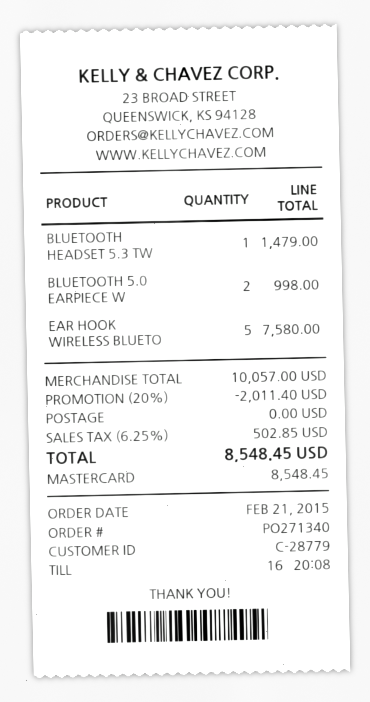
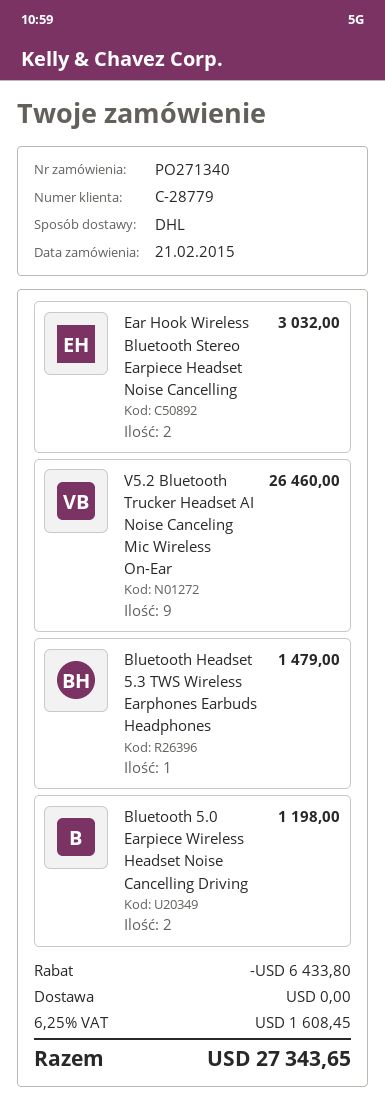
BLUETOOTH 5.0 EARPIECE W: 2 for 998.00 -> 2 for 1198.00
EAR HOOK WIRELESS BLUETO: 5 for 7580.00 -> 2 for 3032.00
V5.2 Bluetooth Trucker Headset AI Noise Canceling Mic Wireless On-Ear: none -> 9 for 26460.00
discount: 2011.40 -> 6433.80
tax: 6.25% = 502.85 -> 6.25% = 1608.45
total: 8548.45 -> 27343.65

